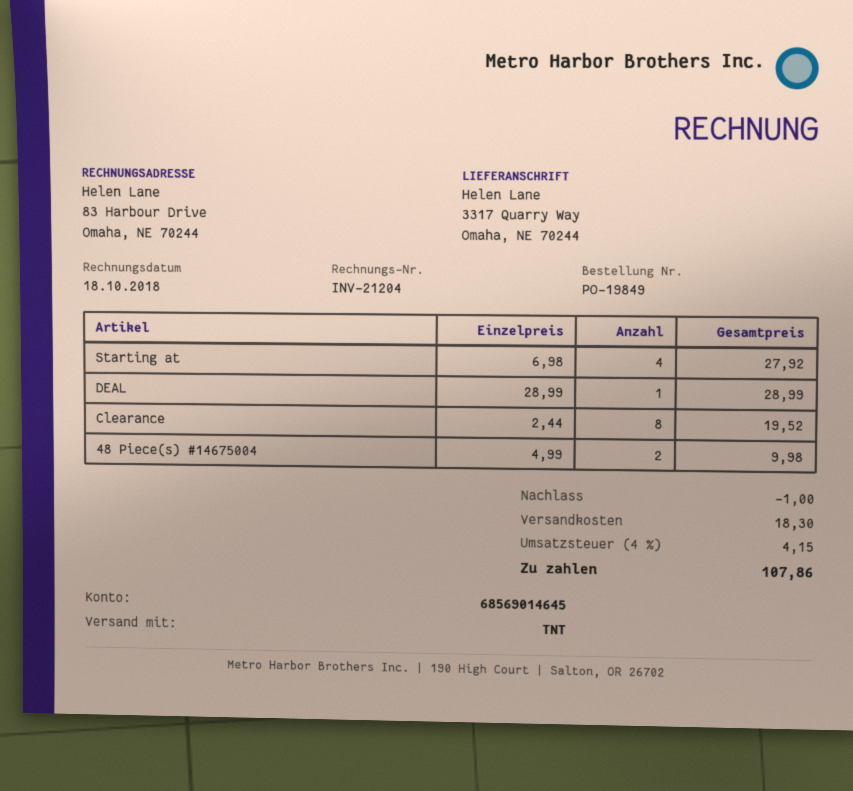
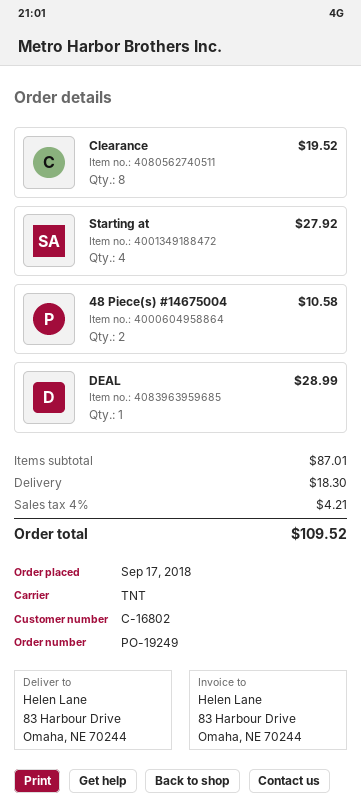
order number: PO-19849 -> PO-19249
ship to: 3317 Quarry Way, Omaha, NE 70244 -> 83 Harbour Drive, Omaha, NE 70244
48 Piece(s) #14675004: 2 for 9.98 -> 2 for 10.58
discount: 1.00 -> none
tax: 4% = 4.15 -> 4% = 4.21
total: 107.86 -> 109.52

